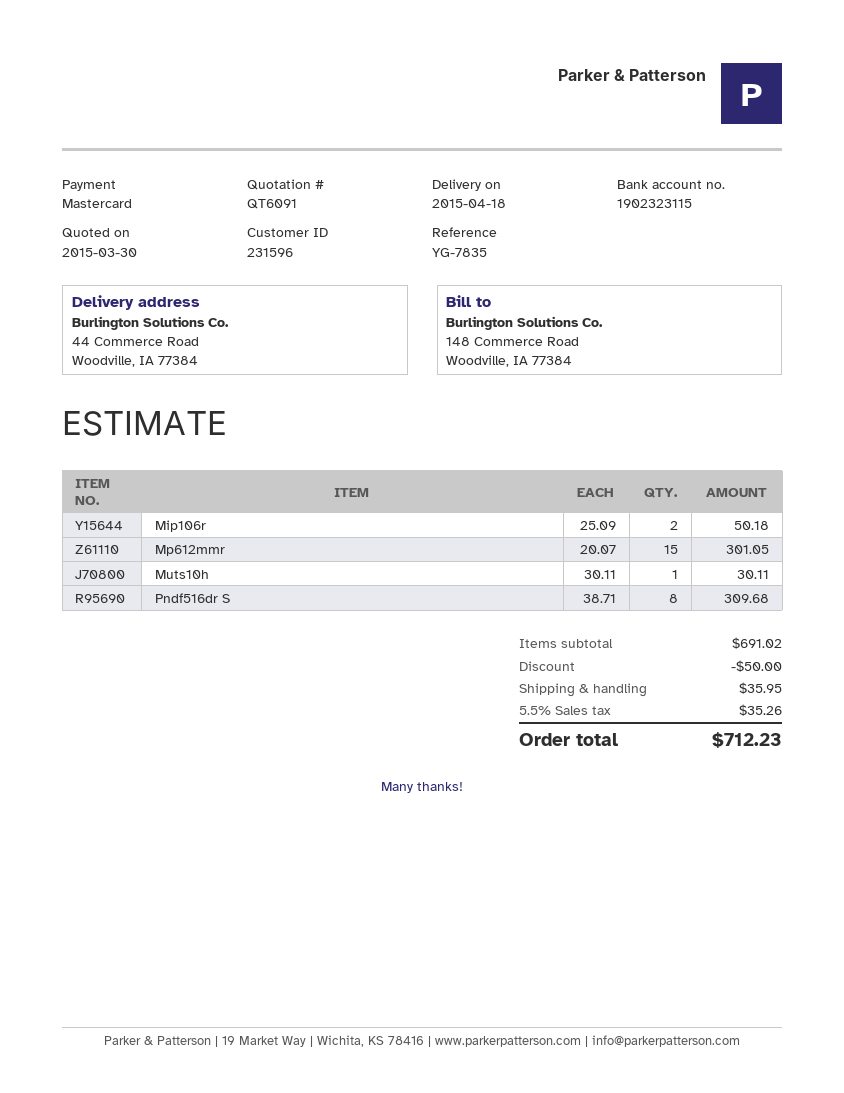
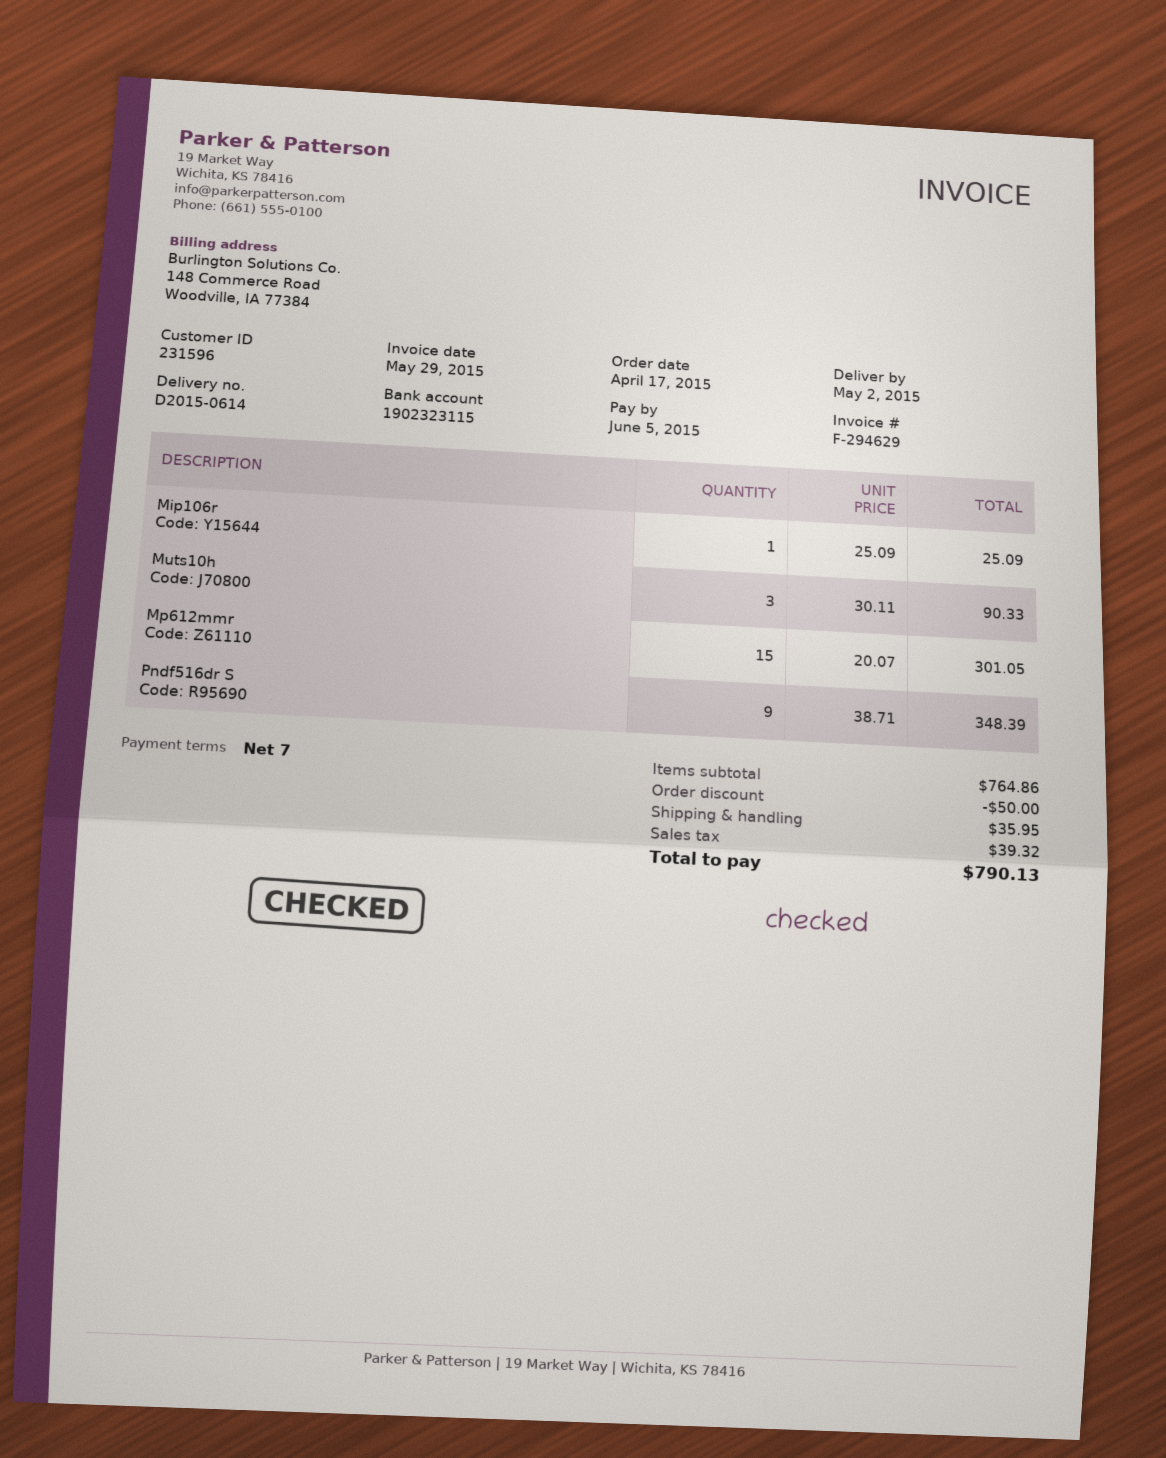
delivery date: 2015-04-18 -> 2015-05-02
Mip106r: 2 x 25.09 = 50.18 -> 1 x 25.09 = 25.09
Muts10h: 1 x 30.11 = 30.11 -> 3 x 30.11 = 90.33
Pndf516dr S: 8 x 38.71 = 309.68 -> 9 x 38.71 = 348.39
subtotal: 691.02 -> 764.86
tax: 35.26 -> 39.32
total: 712.23 -> 790.13

